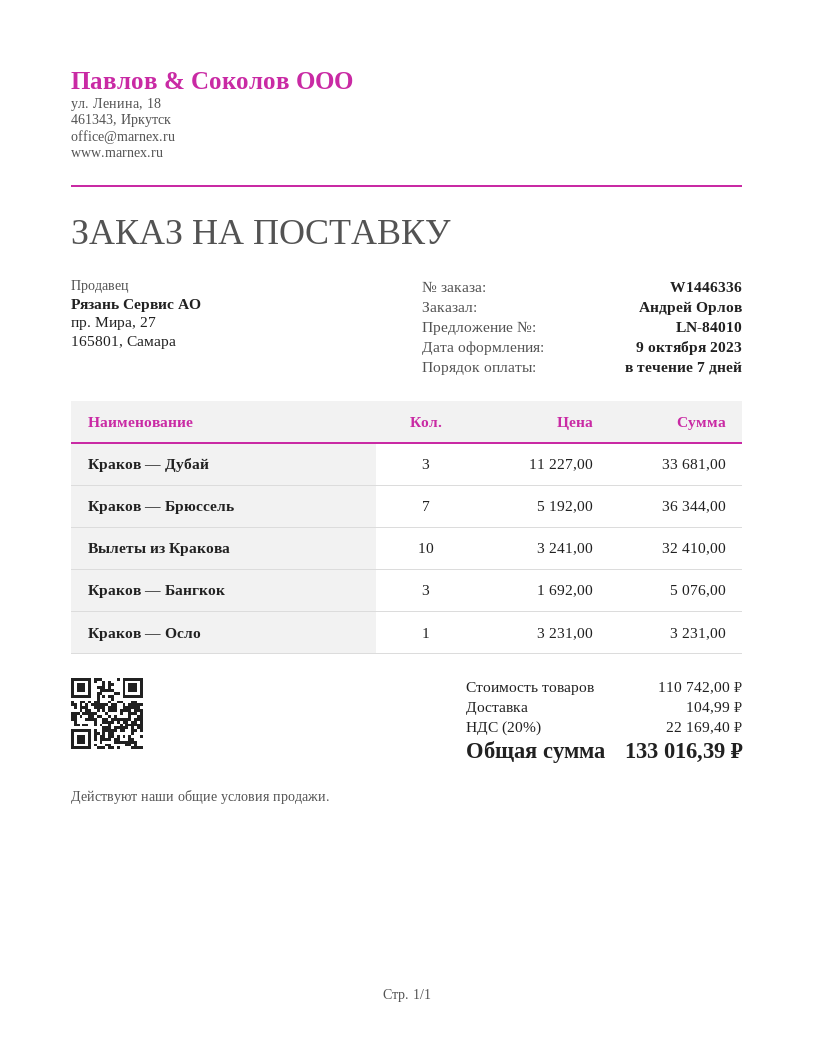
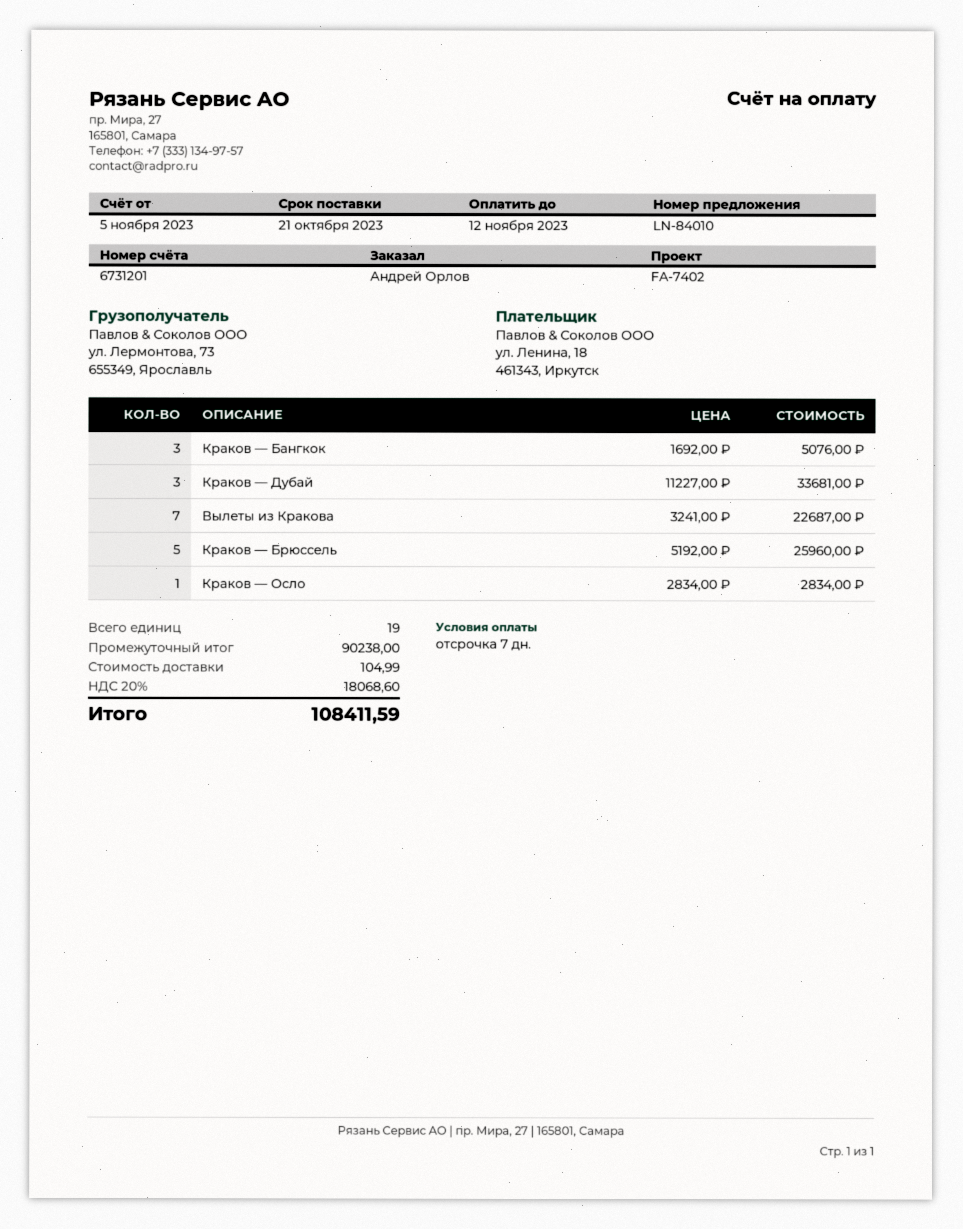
Краков — Брюссель: 7 x 5192.00 = 36344.00 -> 5 x 5192.00 = 25960.00
Вылеты из Кракова: 10 x 3241.00 = 32410.00 -> 7 x 3241.00 = 22687.00
Краков — Осло: 1 x 3231.00 = 3231.00 -> 1 x 2834.00 = 2834.00
subtotal: 110742.00 -> 90238.00
tax: 20% = 22169.40 -> 20% = 18068.60
total: 133016.39 -> 108411.59

